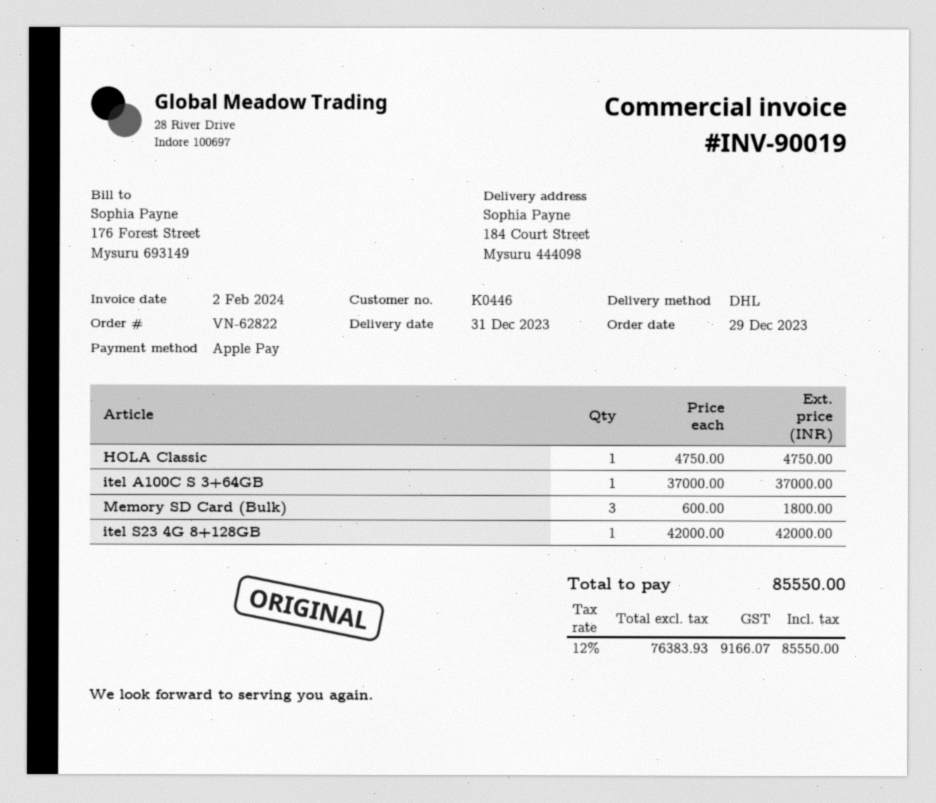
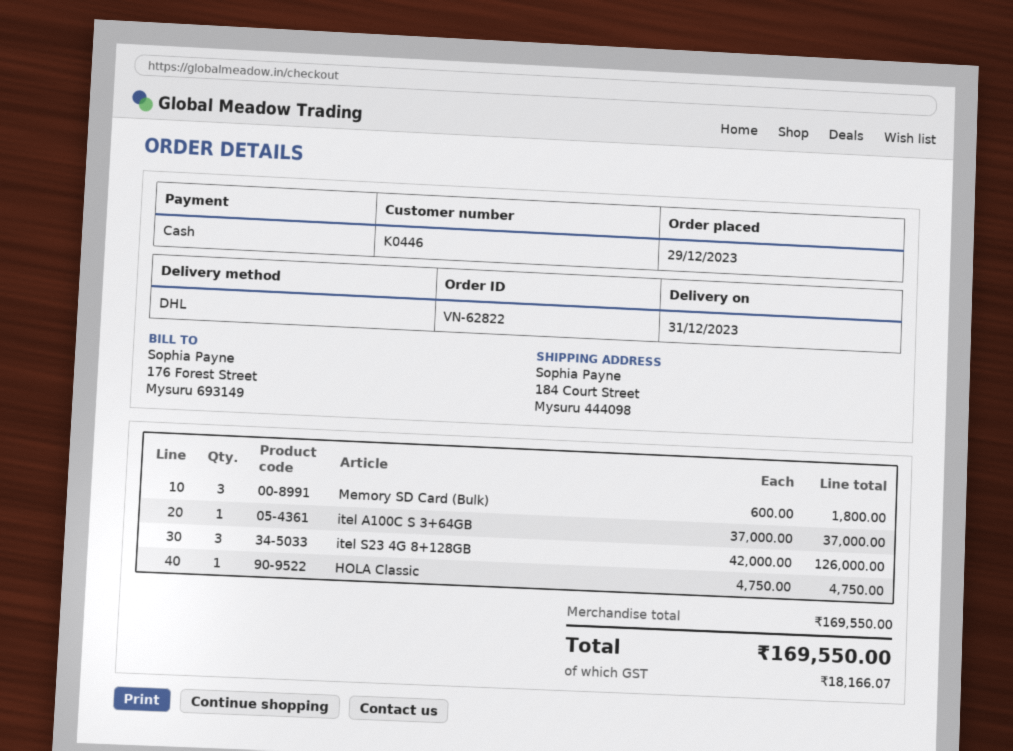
payment method: Apple Pay -> cash
itel S23 4G 8+128GB: 1 x 42000.00 = 42000.00 -> 3 x 42000.00 = 126000.00
tax: 9166.07 -> 18166.07
total: 85550.00 -> 169550.00

